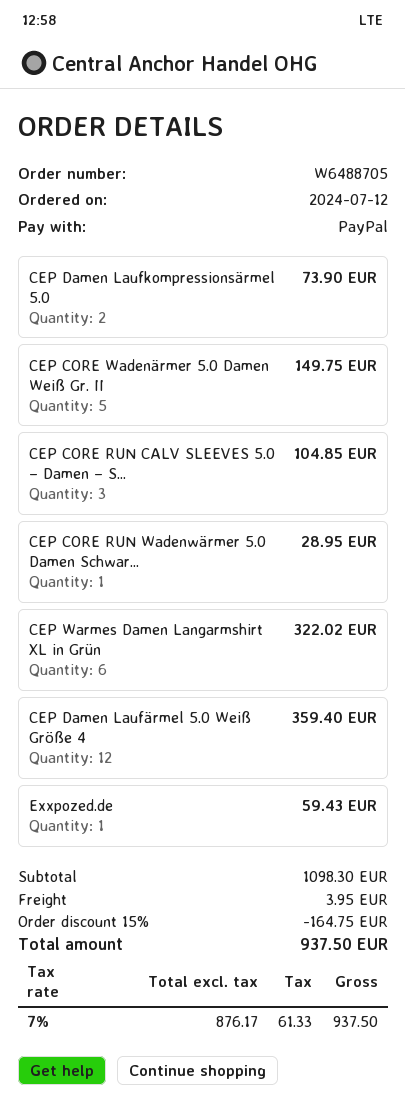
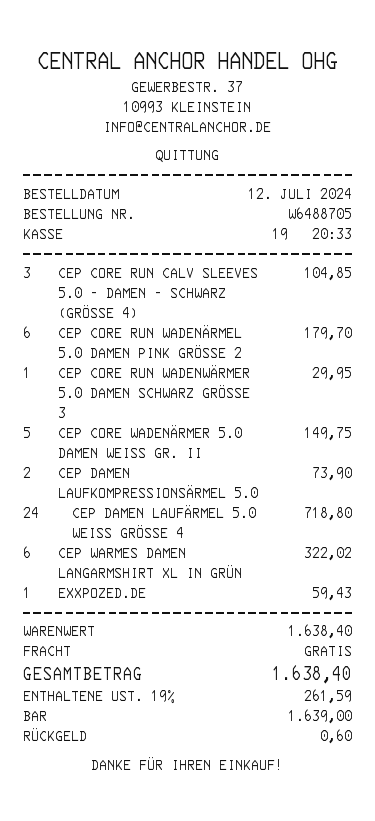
payment method: PayPal -> cash
CEP CORE RUN Wadenwärmer 5.0 Damen Schwar...: 1 for 28.95 -> 1 for 29.95
CEP Damen Laufärmel 5.0 Weiß Größe 4: 12 for 359.40 -> 24 for 718.80
CEP CORE RUN WADENÄRMEL 5.0 DAMEN PINK GRÖSSE 2: none -> 6 for 179.70
subtotal: 1098.30 -> 1638.40
discount: 15% = 164.75 -> none
shipping: 3.95 -> 0.00
tax: 7% = 61.33 -> 19% = 261.59
total: 937.50 -> 1638.40

